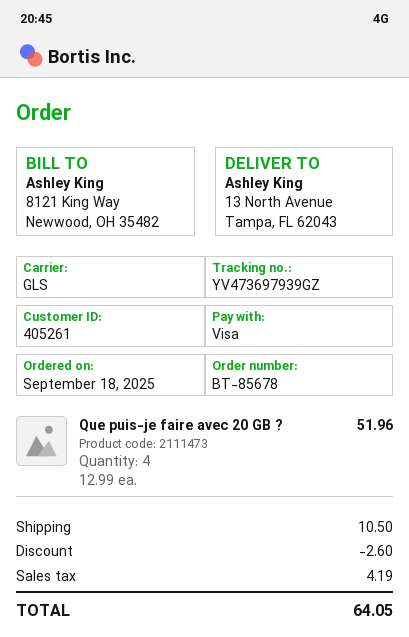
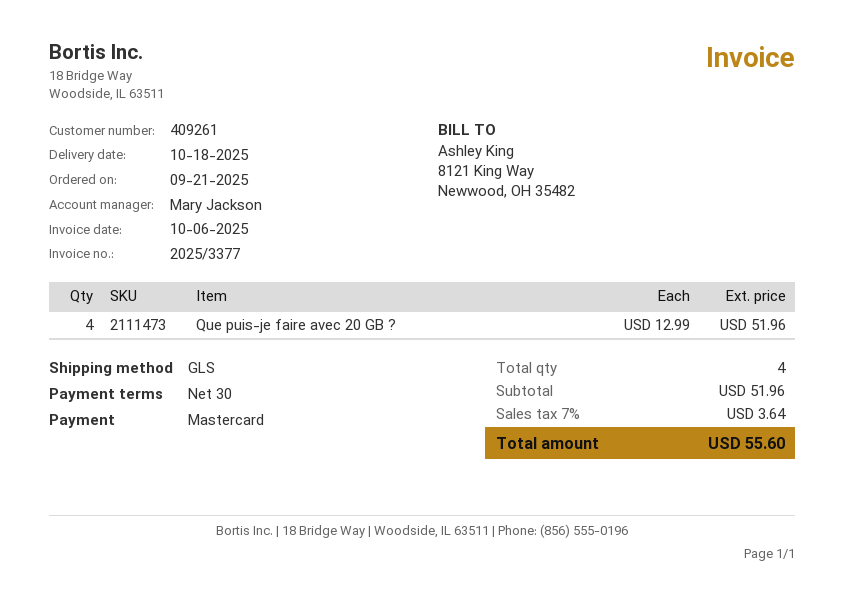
order date: 2025-09-18 -> 2025-09-21
customer number: 405261 -> 409261
payment method: Visa -> Mastercard
discount: 2.60 -> none
shipping: 10.50 -> none
tax: 4.19 -> 3.64
total: 64.05 -> 55.60

